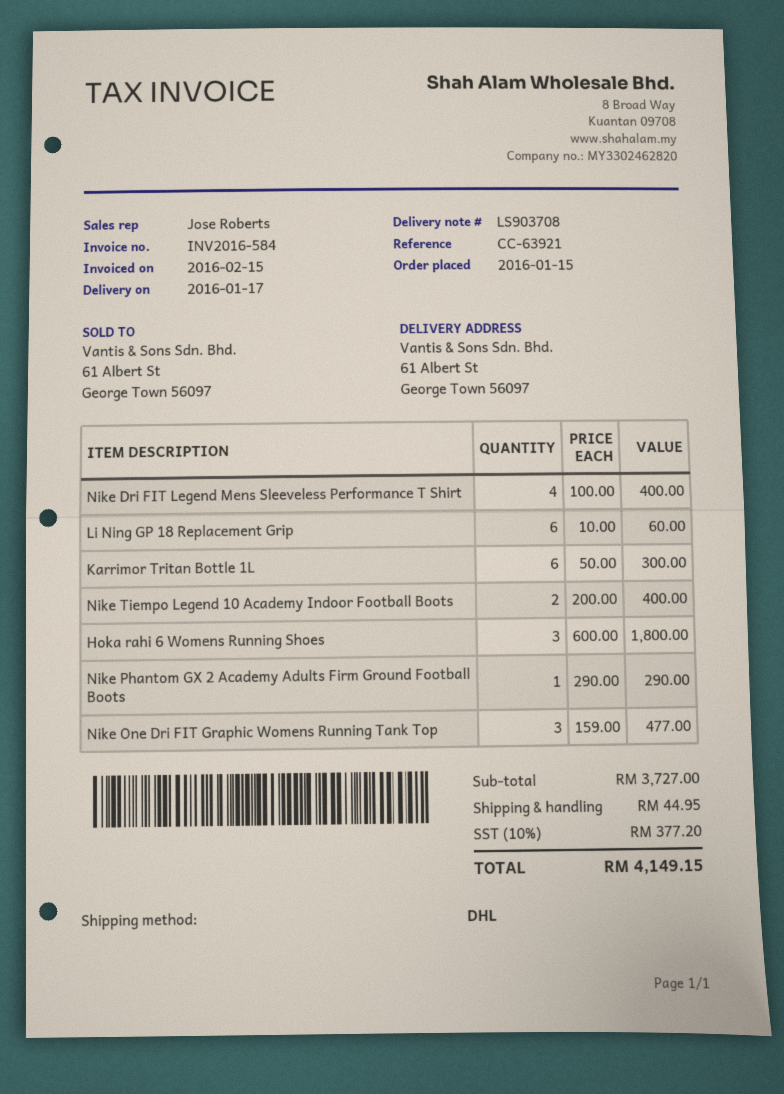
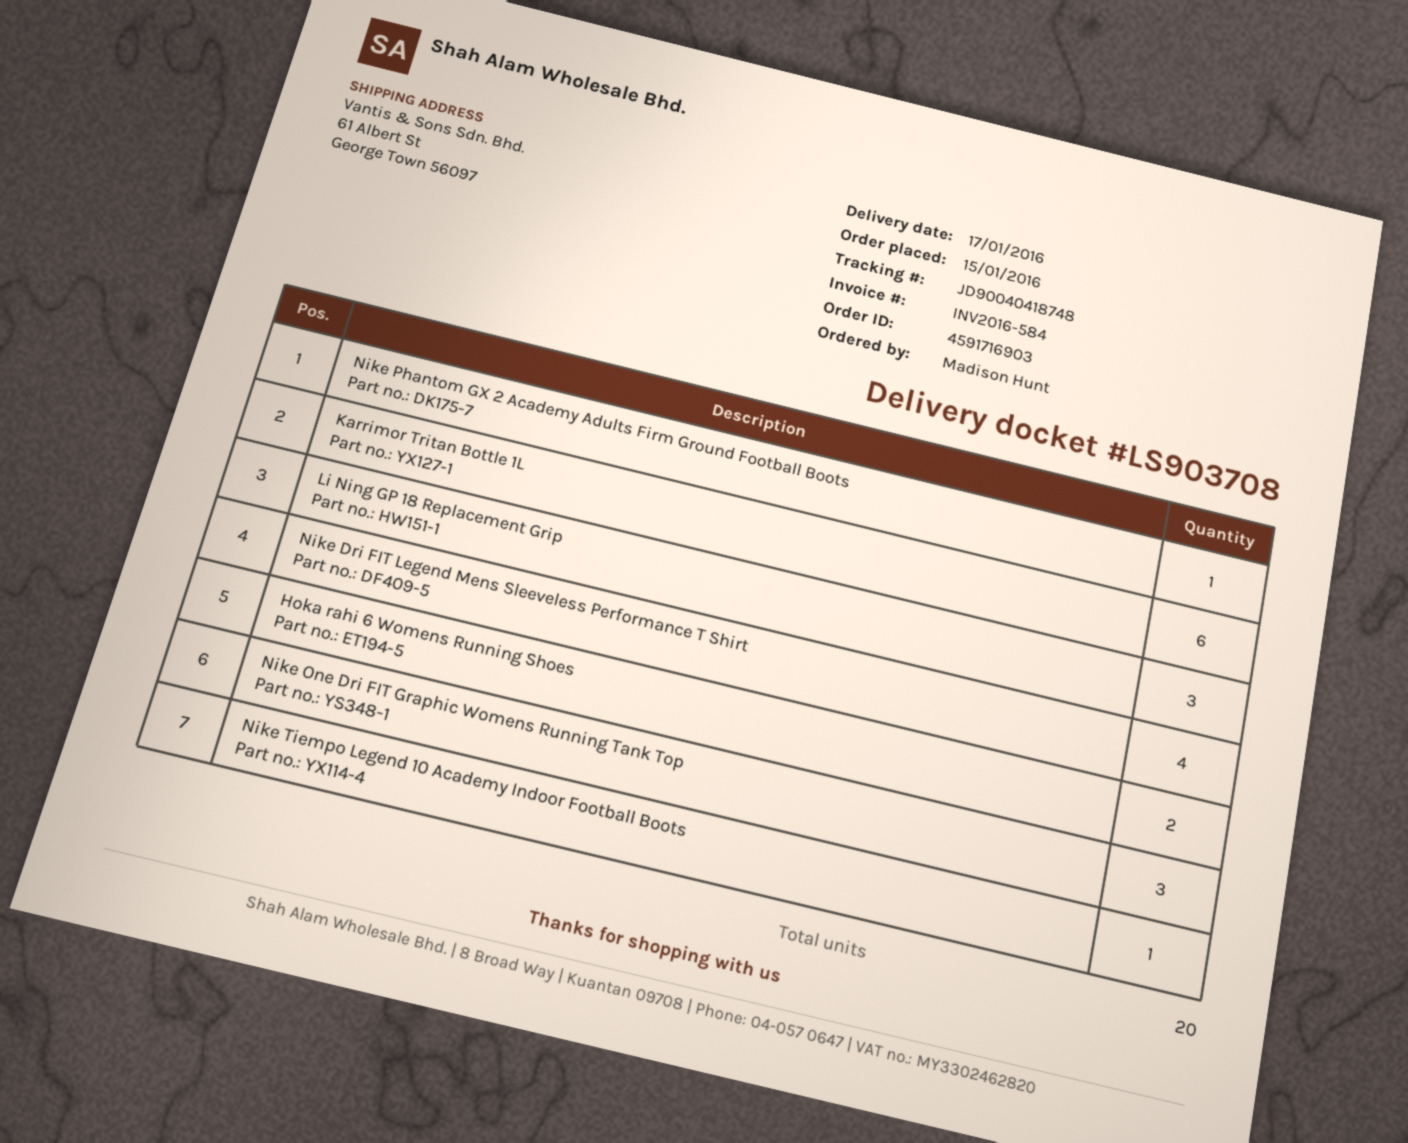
Li Ning GP 18 Replacement Grip: 6 -> 3
Nike Tiempo Legend 10 Academy Indoor Football Boots: 2 -> 1
Hoka rahi 6 Womens Running Shoes: 3 -> 2

